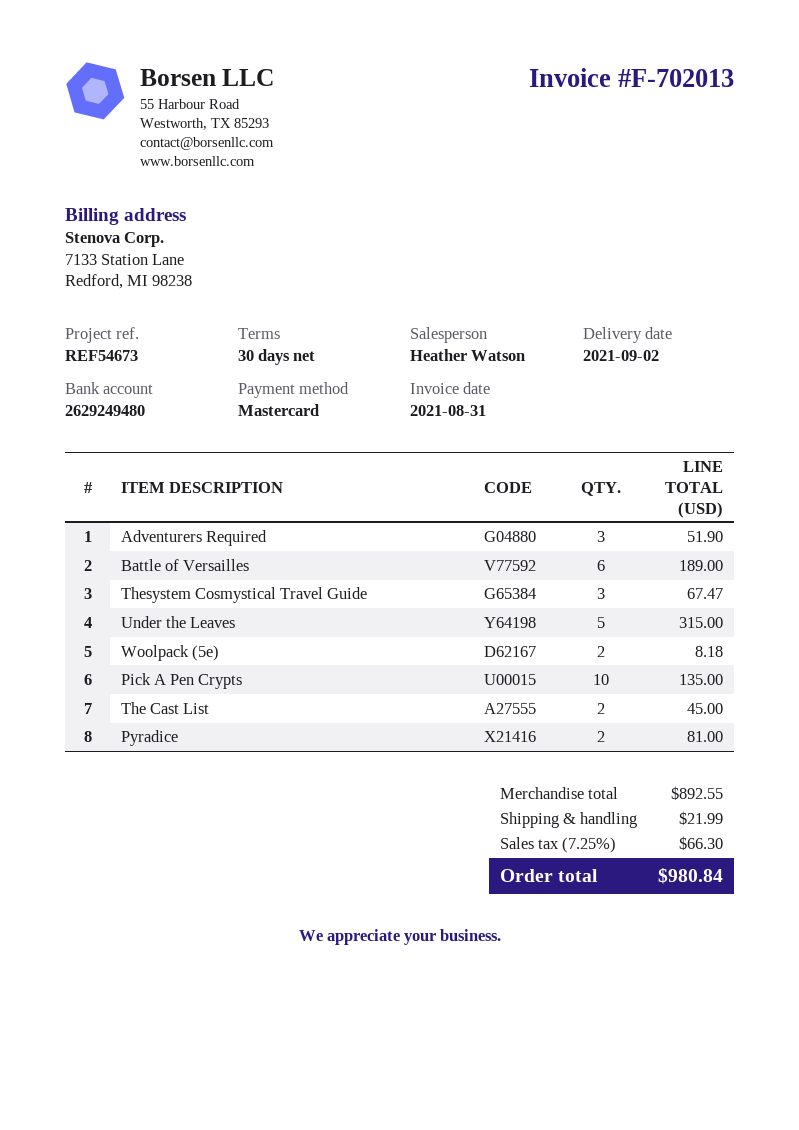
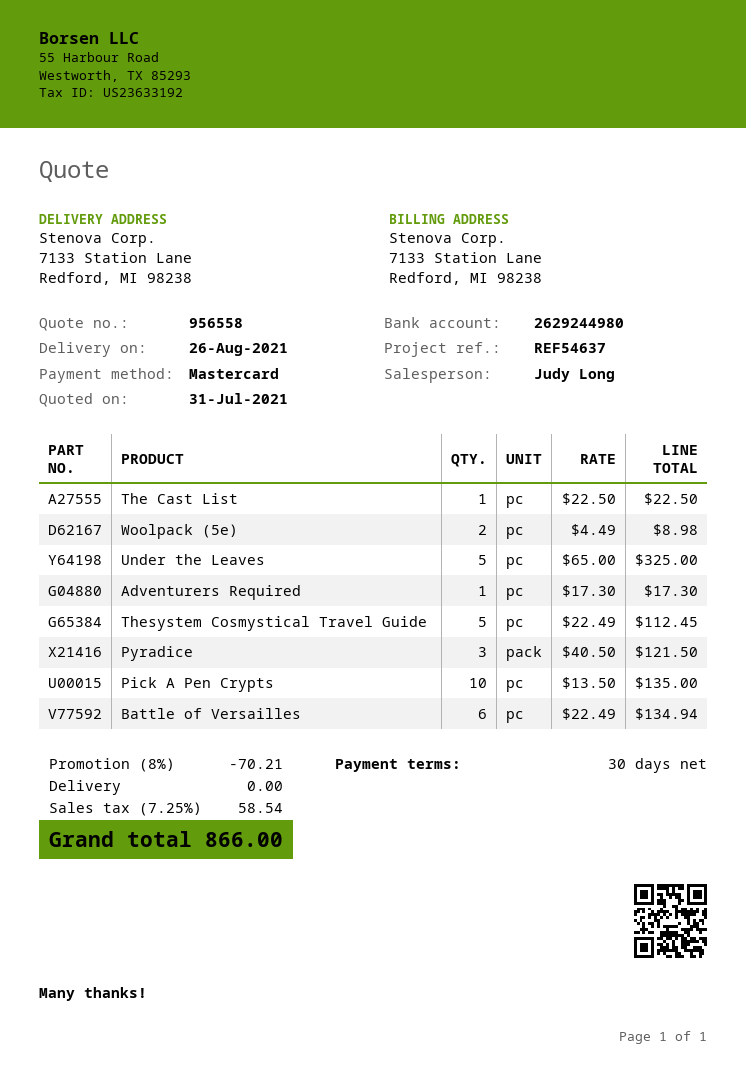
delivery date: 2021-09-02 -> 2021-08-26
reference: REF54673 -> REF54637
sales rep: Heather Watson -> Judy Long
bank account: 2629249480 -> 2629244980
Adventurers Required: 3 for 51.90 -> 1 for 17.30
Battle of Versailles: 6 for 189.00 -> 6 for 134.94
Thesystem Cosmystical Travel Guide: 3 for 67.47 -> 5 for 112.45
Under the Leaves: 5 for 315.00 -> 5 for 325.00
Woolpack (5e): 2 for 8.18 -> 2 for 8.98
The Cast List: 2 for 45.00 -> 1 for 22.50
Pyradice: 2 for 81.00 -> 3 for 121.50
discount: none -> 8% = 70.21
shipping: 21.99 -> 0.00
tax: 7.25% = 66.30 -> 7.25% = 58.54
total: 980.84 -> 866.00

